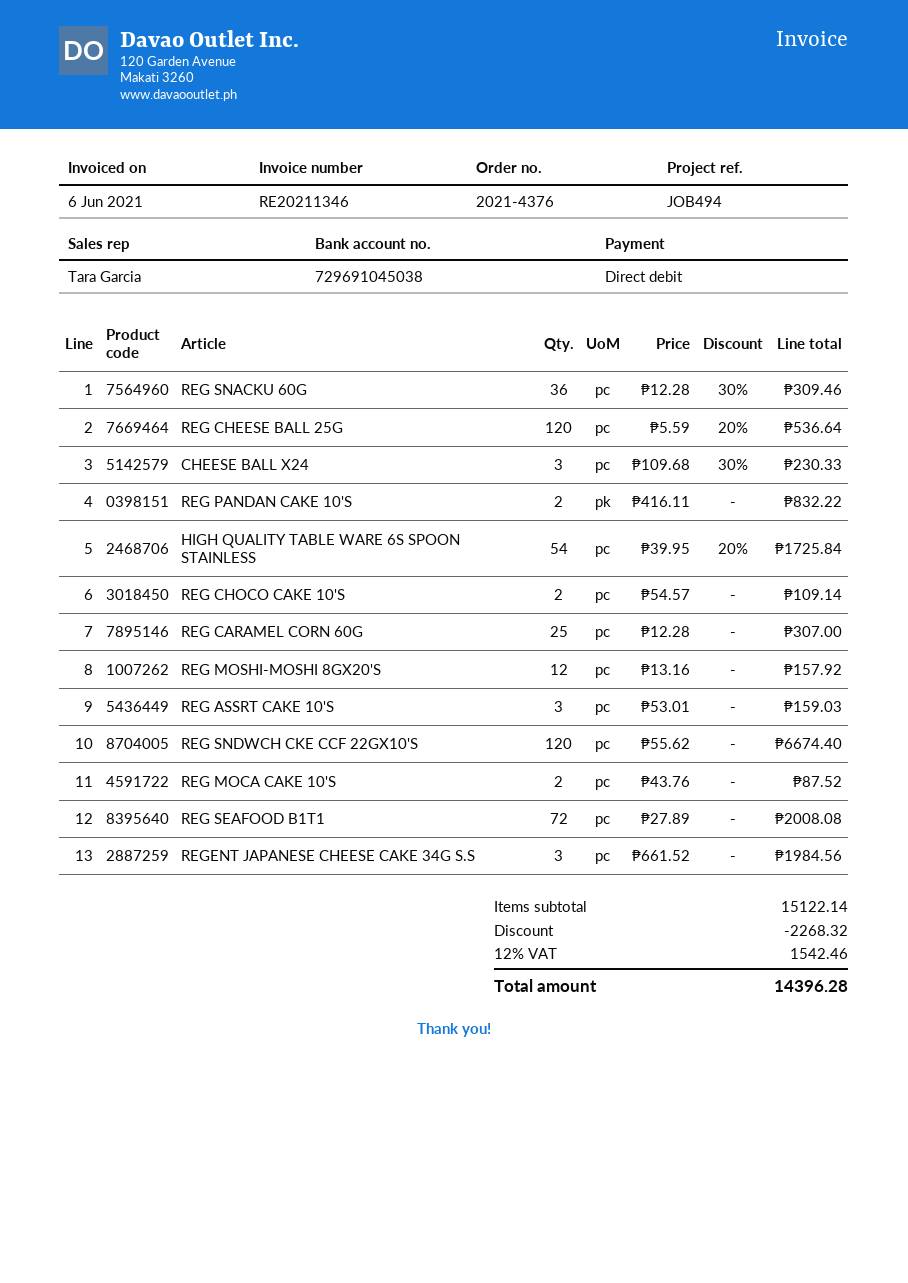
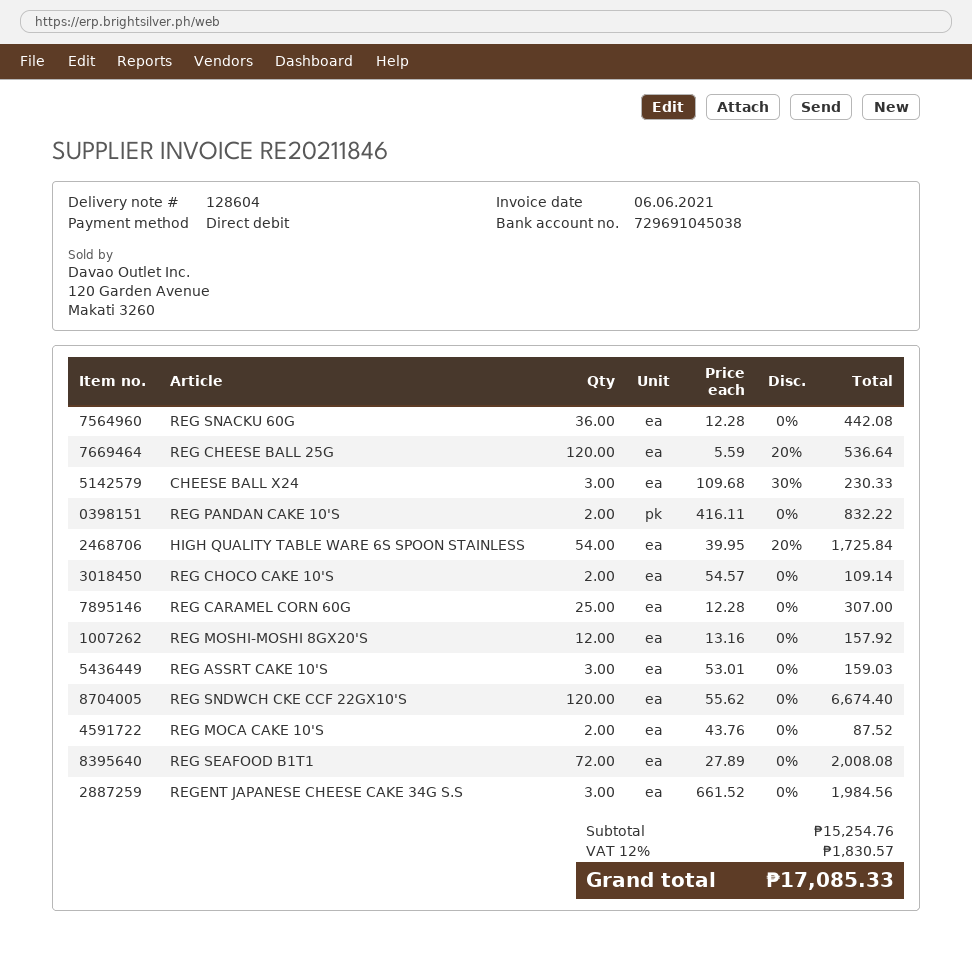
invoice number: RE20211346 -> RE20211846
REG SNACKU 60G: 36 x 12.28 - 30% = 309.46 -> 36 x 12.28 = 442.08
subtotal: 15122.14 -> 15254.76
discount: 2268.32 -> none
tax: 12% = 1542.46 -> 12% = 1830.57
total: 14396.28 -> 17085.33

